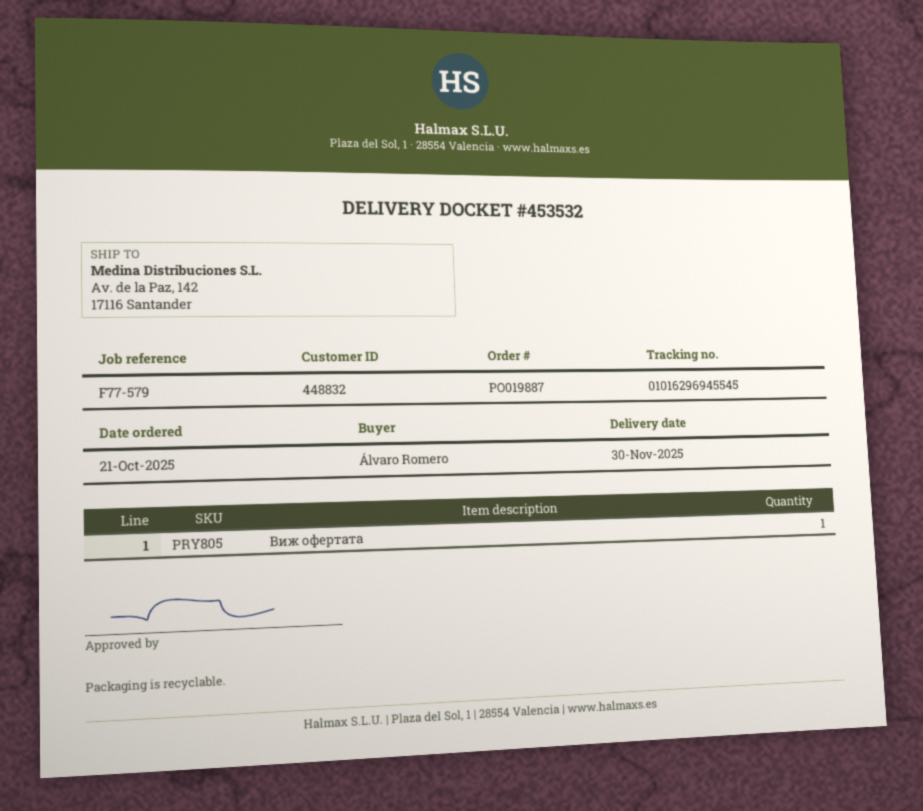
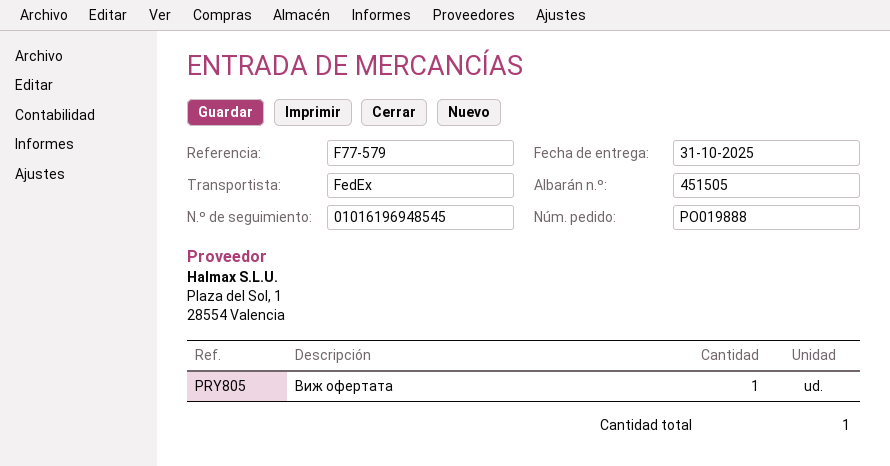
order number: PO019887 -> PO019888
delivery note number: 453532 -> 451505
delivery date: 2025-11-30 -> 2025-10-31
tracking number: 01016296945545 -> 01016196948545

